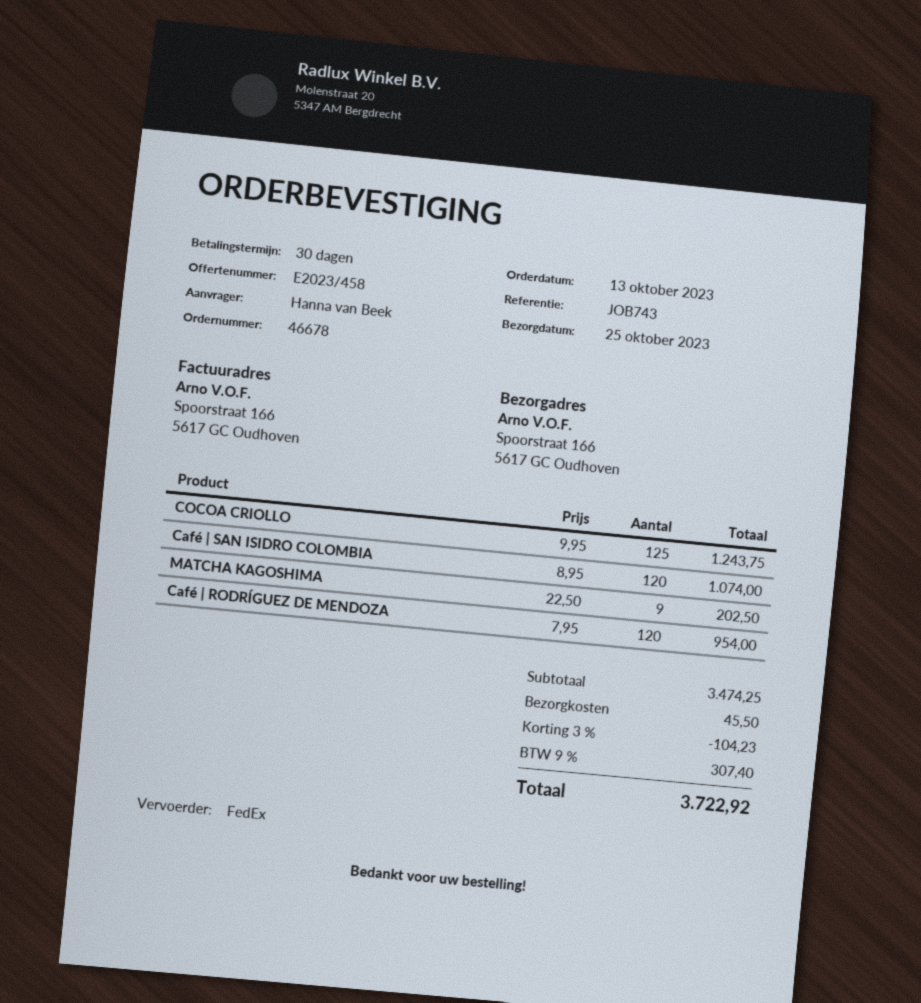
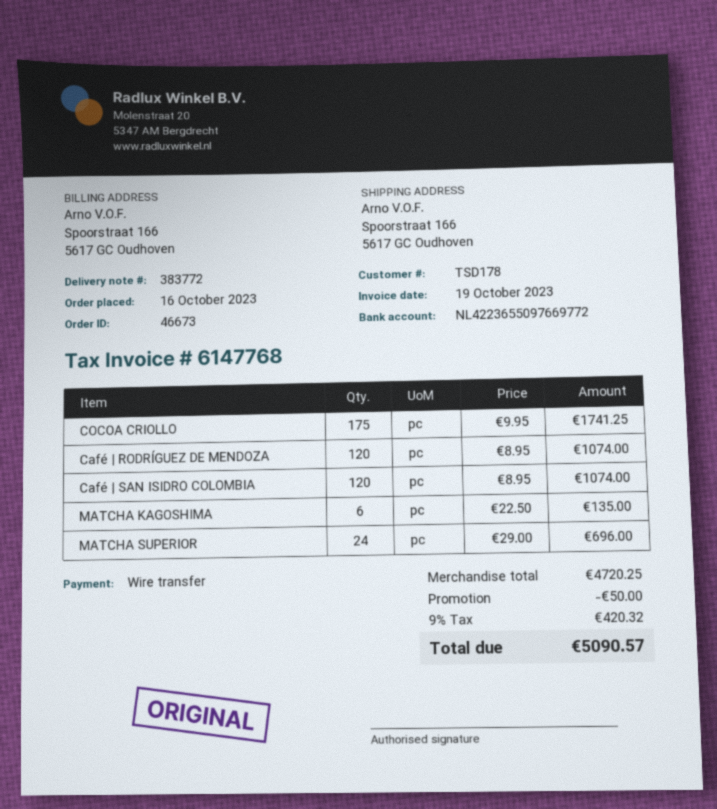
order number: 46678 -> 46673
order date: 2023-10-13 -> 2023-10-16
COCOA CRIOLLO: 125 x 9.95 = 1243.75 -> 175 x 9.95 = 1741.25
MATCHA KAGOSHIMA: 9 x 22.50 = 202.50 -> 6 x 22.50 = 135.00
Café | RODRÍGUEZ DE MENDOZA: 120 x 7.95 = 954.00 -> 120 x 8.95 = 1074.00
MATCHA SUPERIOR: none -> 24 x 29.00 = 696.00
subtotal: 3474.25 -> 4720.25
discount: 104.23 -> 50.00
shipping: 45.50 -> none
tax: 9% = 307.40 -> 9% = 420.32
total: 3722.92 -> 5090.57

